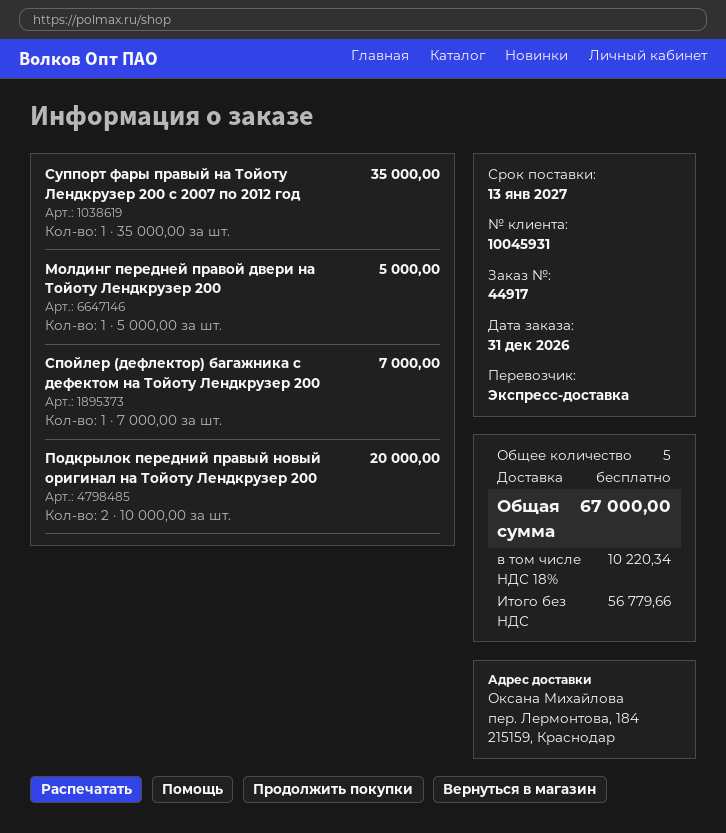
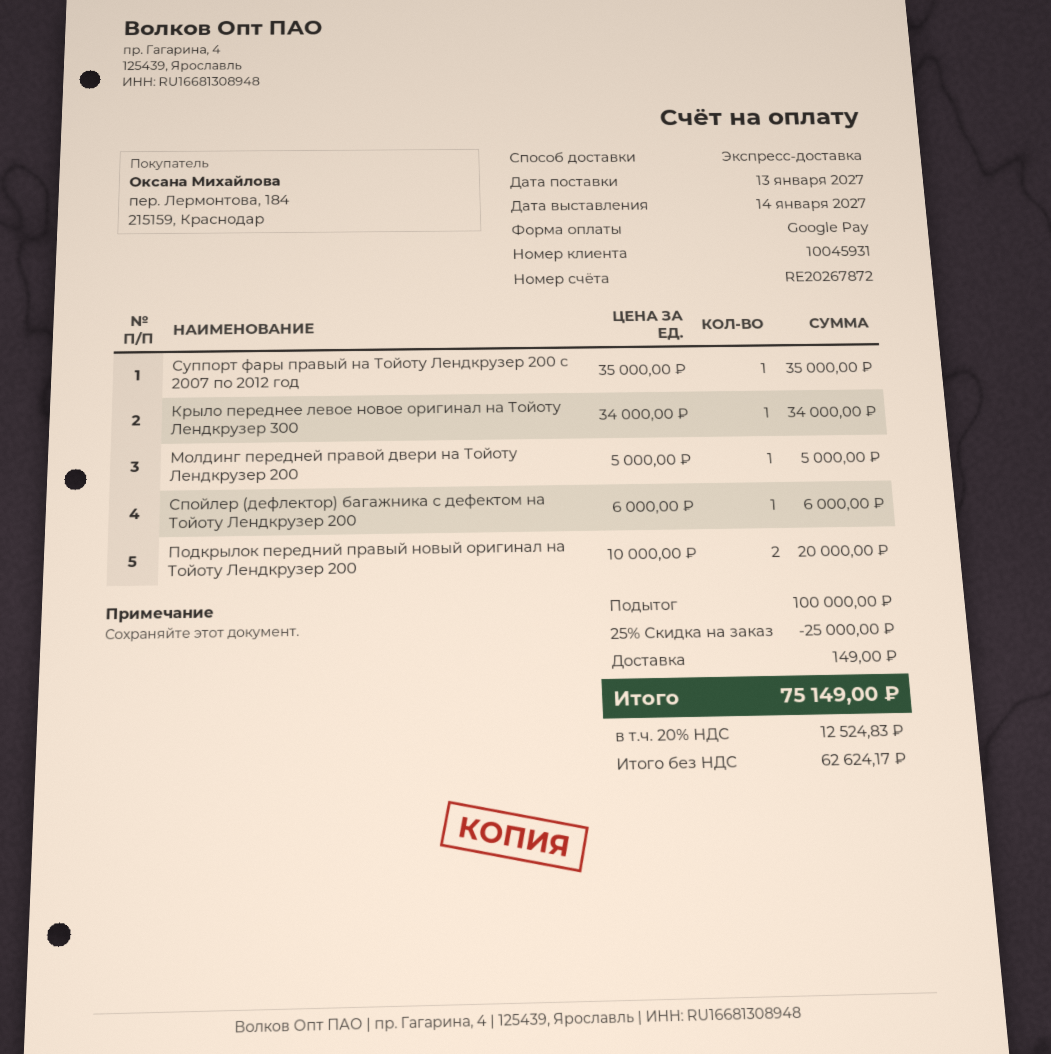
Спойлер (дефлектор) багажника с дефектом на Тойоту Лендкрузер 200: 1 x 7000.00 = 7000.00 -> 1 x 6000.00 = 6000.00
Крыло переднее левое новое оригинал на Тойоту Лендкрузер 300: none -> 1 x 34000.00 = 34000.00
discount: none -> 25% = 25000.00
shipping: 0.00 -> 149.00
net: 56779.66 -> 62624.17
tax: 18% = 10220.34 -> 20% = 12524.83
total: 67000.00 -> 75149.00

